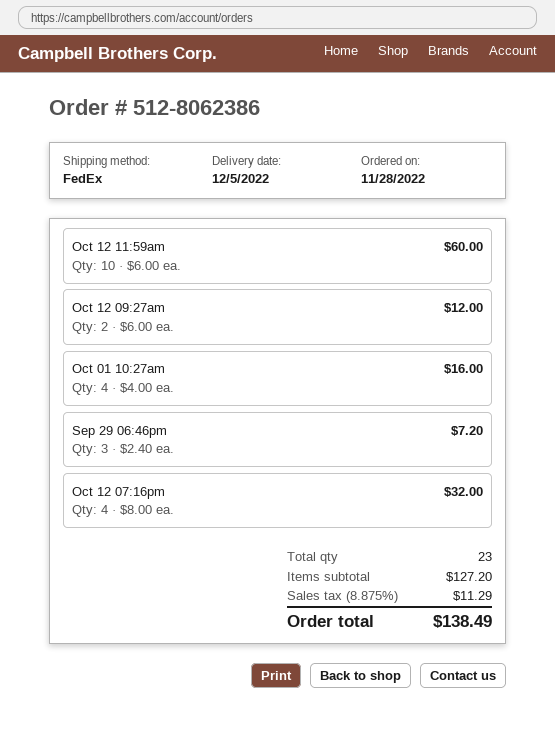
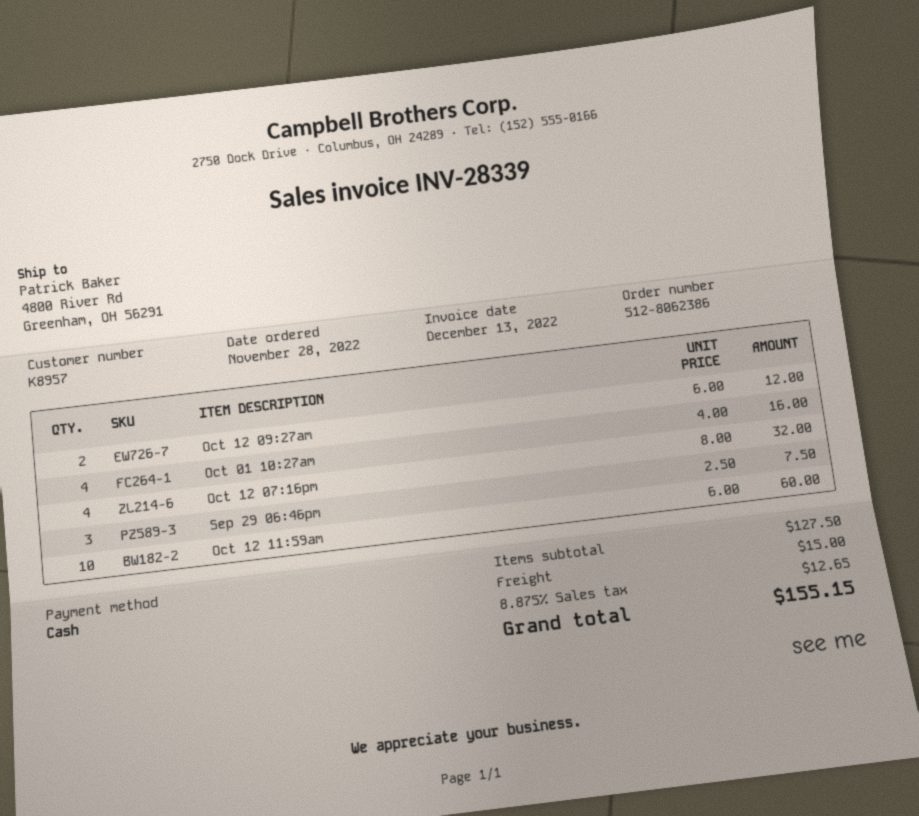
Sep 29 06:46pm: 3 x 2.40 = 7.20 -> 3 x 2.50 = 7.50
subtotal: 127.20 -> 127.50
shipping: none -> 15.00
tax: 8.875% = 11.29 -> 8.875% = 12.65
total: 138.49 -> 155.15

